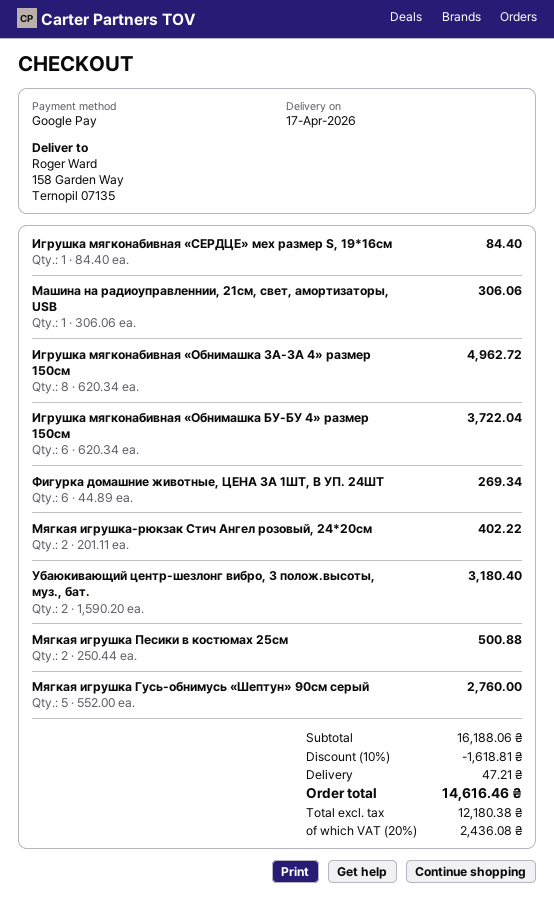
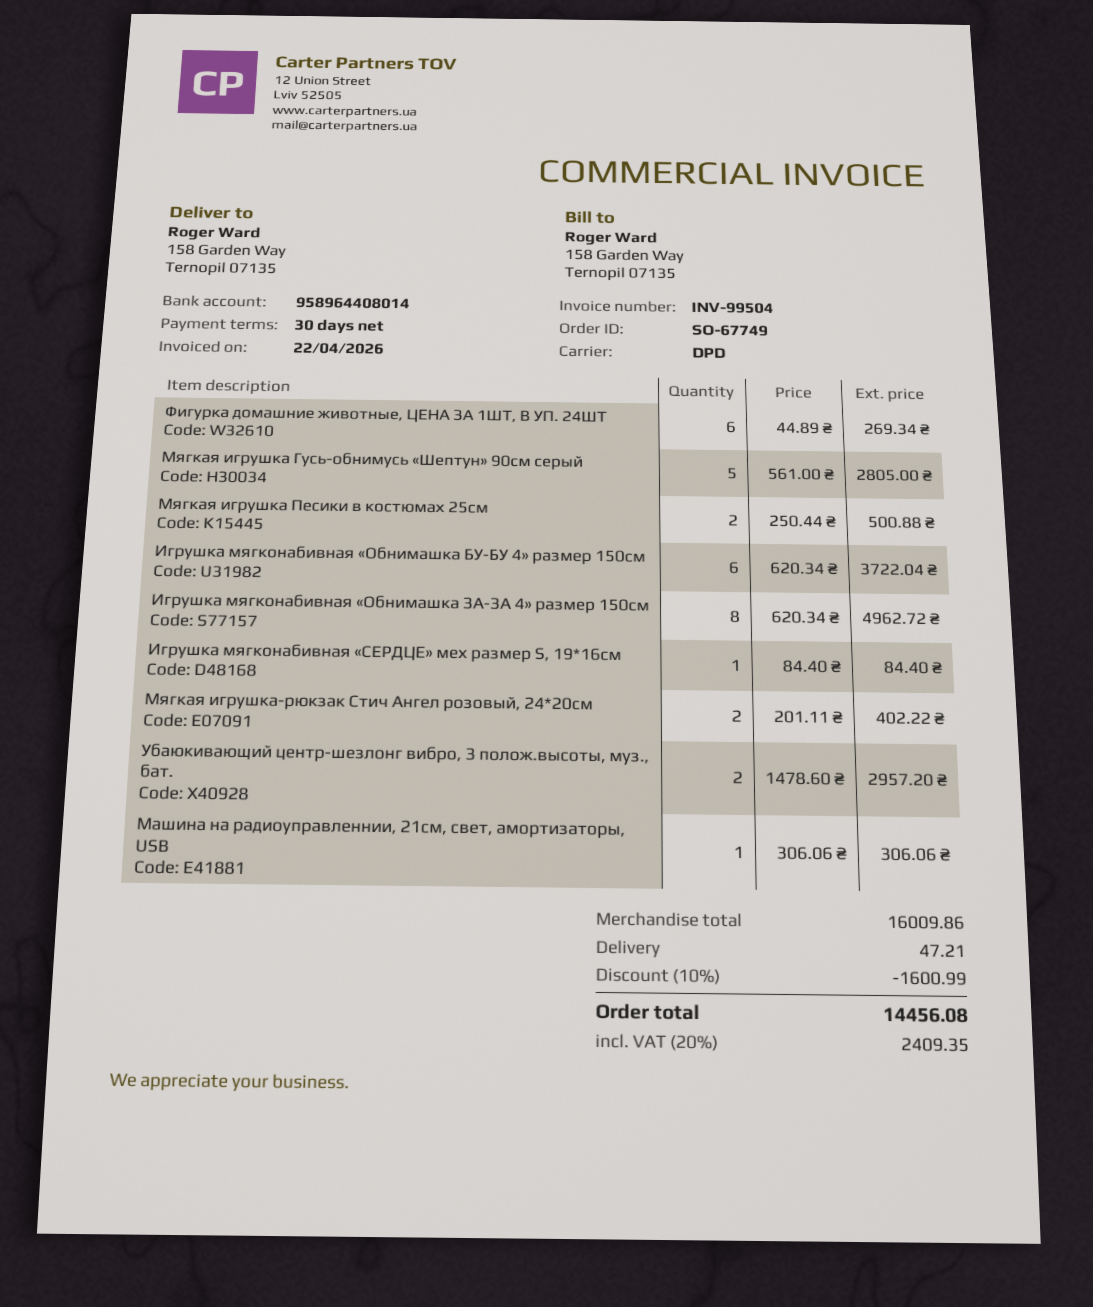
Убаюкивающий центр-шезлонг вибро, 3 полож.высоты, муз., бат.: 2 x 1590.20 = 3180.40 -> 2 x 1478.60 = 2957.20
Мягкая игрушка Гусь-обнимусь «Шептун» 90см серый: 5 x 552.00 = 2760.00 -> 5 x 561.00 = 2805.00
subtotal: 16188.06 -> 16009.86
discount: 10% = 1618.81 -> 10% = 1600.99
tax: 20% = 2436.08 -> 20% = 2409.35
total: 14616.46 -> 14456.08

